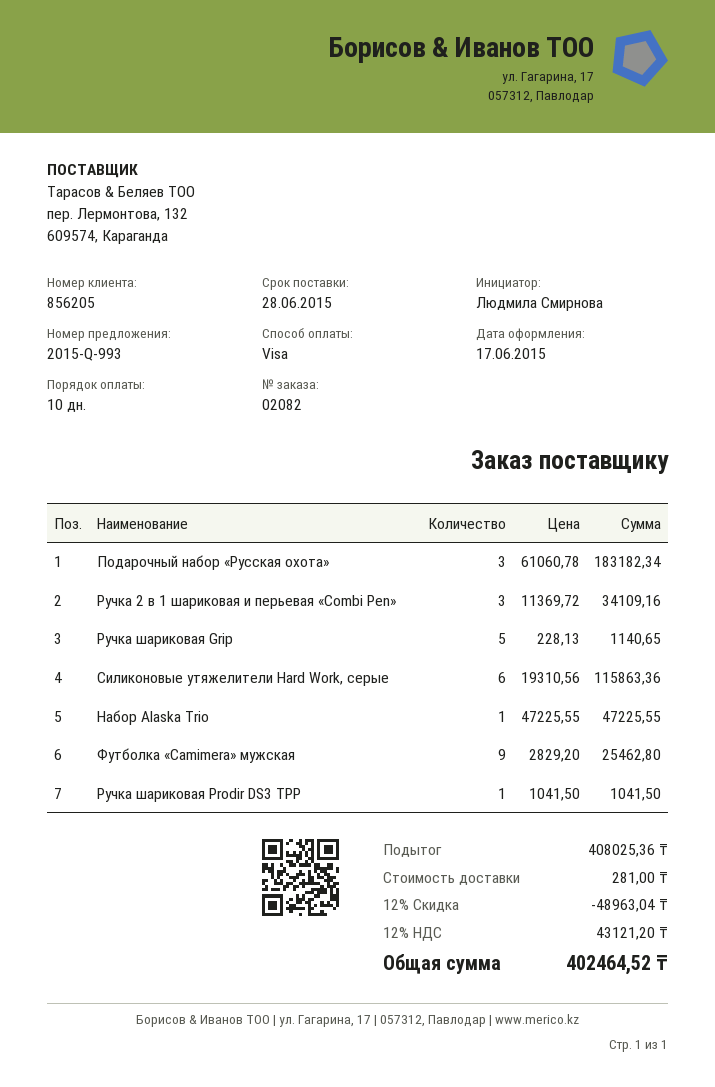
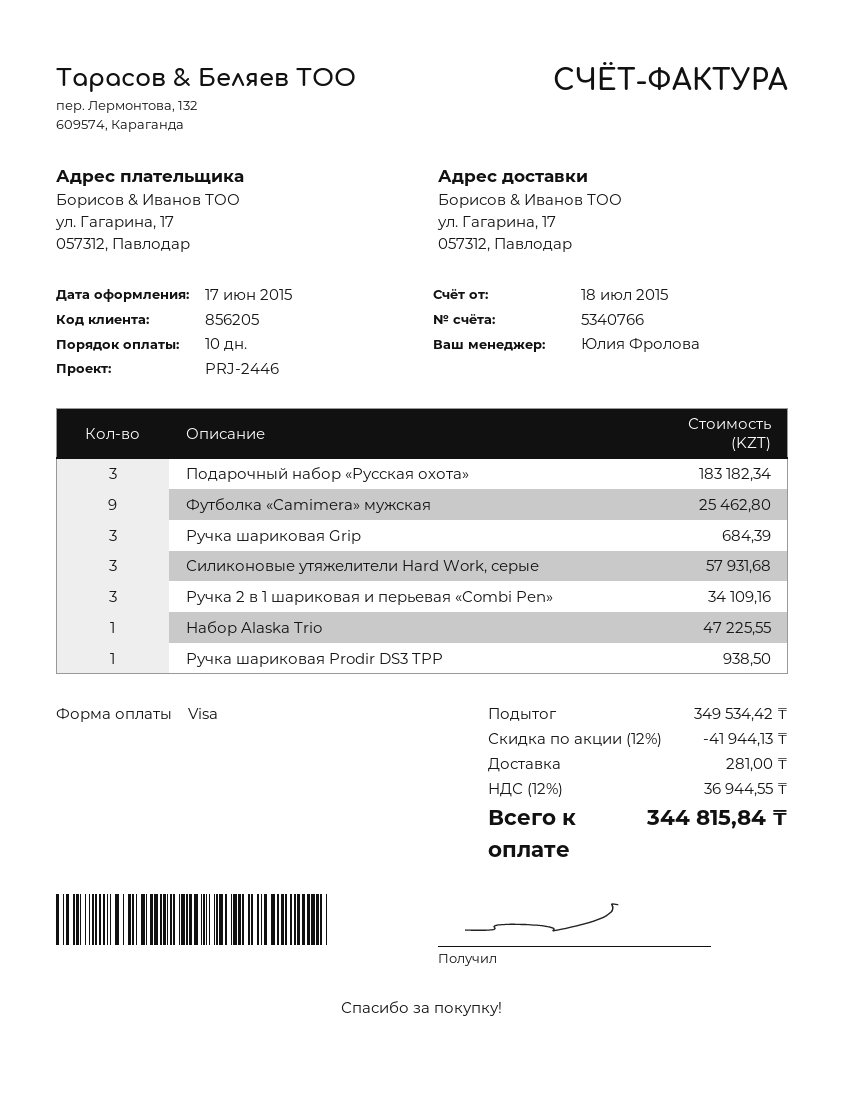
Ручка шариковая Grip: 5 for 1140.65 -> 3 for 684.39
Силиконовые утяжелители Hard Work, серые: 6 for 115863.36 -> 3 for 57931.68
Ручка шариковая Prodir DS3 TPP: 1 for 1041.50 -> 1 for 938.50
subtotal: 408025.36 -> 349534.42
discount: 12% = 48963.04 -> 12% = 41944.13
tax: 12% = 43121.20 -> 12% = 36944.55
total: 402464.52 -> 344815.84

